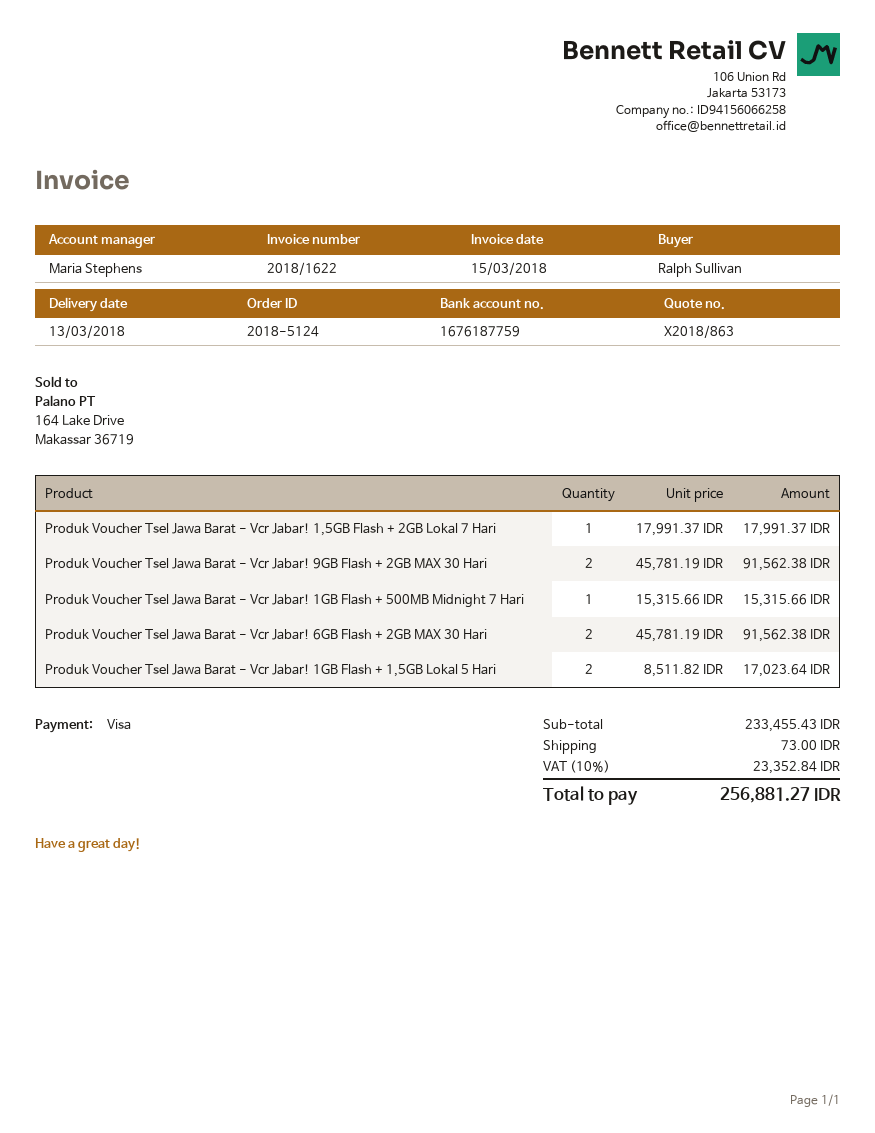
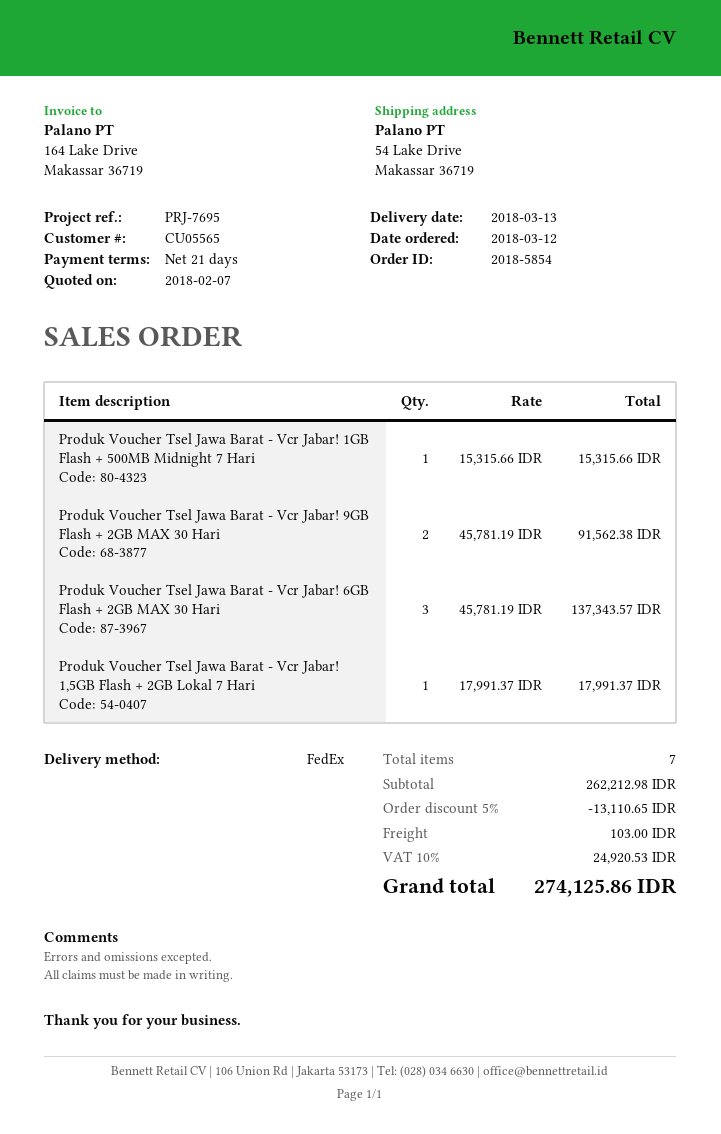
order number: 2018-5124 -> 2018-5854
Produk Voucher Tsel Jawa Barat - Vcr Jabar! 6GB Flash + 2GB MAX 30 Hari: 2 x 45781.19 = 91562.38 -> 3 x 45781.19 = 137343.57
Produk Voucher Tsel Jawa Barat - Vcr Jabar! 1GB Flash + 1,5GB Lokal 5 Hari: 2 x 8511.82 = 17023.64 -> none
subtotal: 233455.43 -> 262212.98
discount: none -> 5% = 13110.65
shipping: 73.00 -> 103.00
tax: 10% = 23352.84 -> 10% = 24920.53
total: 256881.27 -> 274125.86

